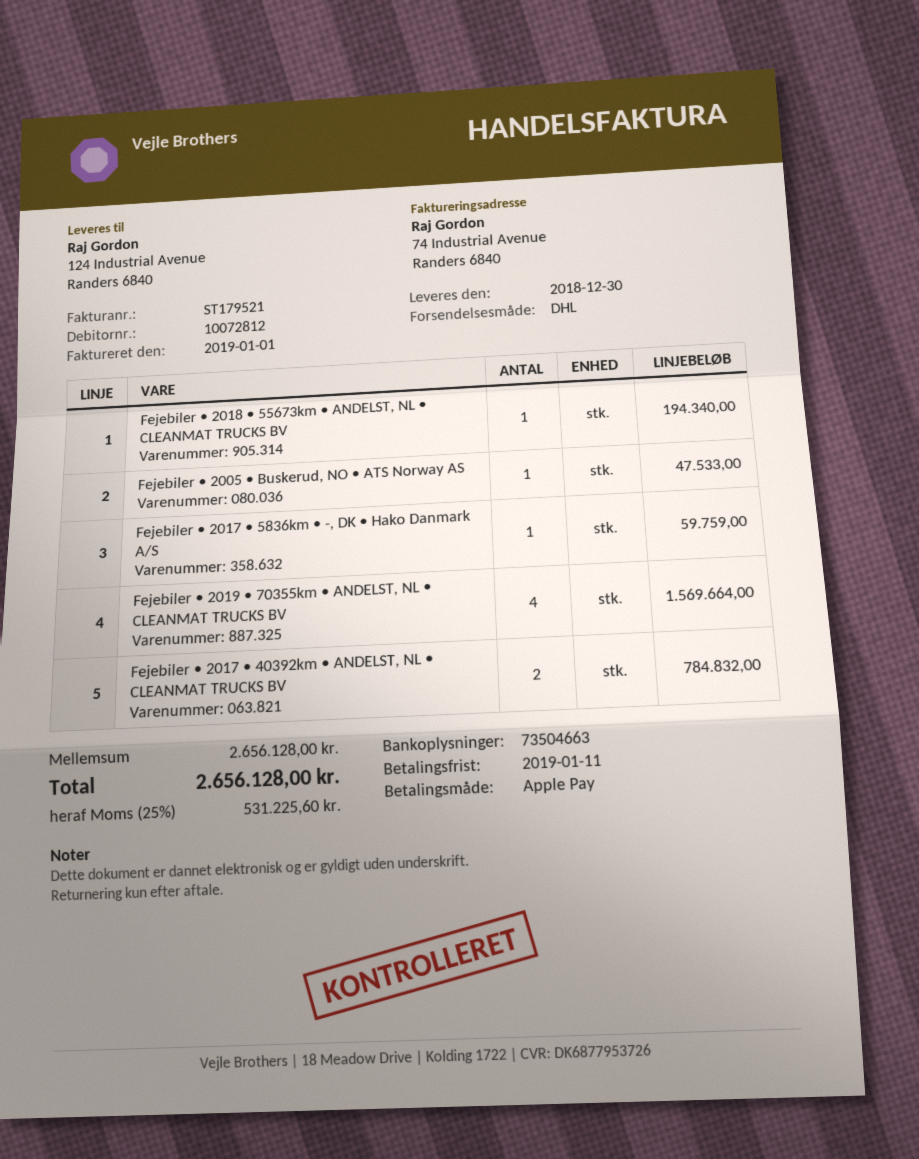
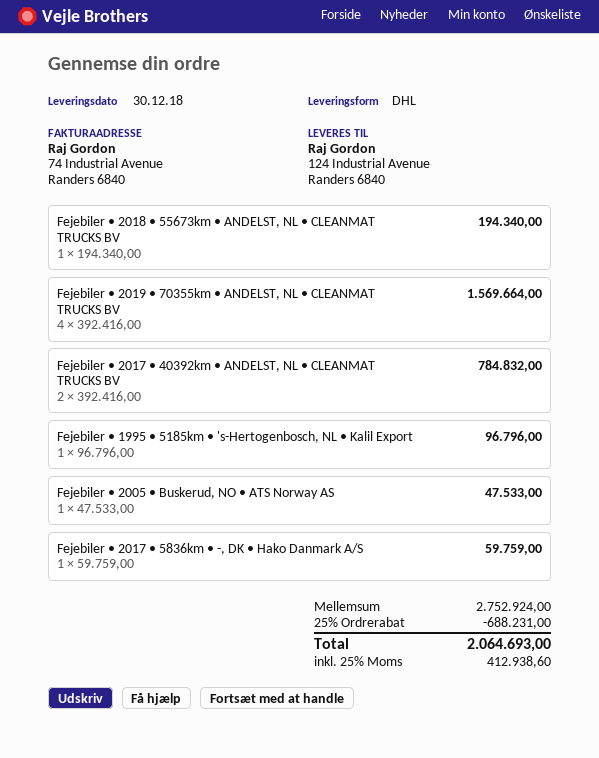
Fejebiler • 1995 • 5185km • 's-Hertogenbosch, NL • Kalil Export: none -> 1 for 96796.00
subtotal: 2656128.00 -> 2752924.00
discount: none -> 25% = 688231.00
tax: 25% = 531225.60 -> 25% = 412938.60
total: 2656128.00 -> 2064693.00

